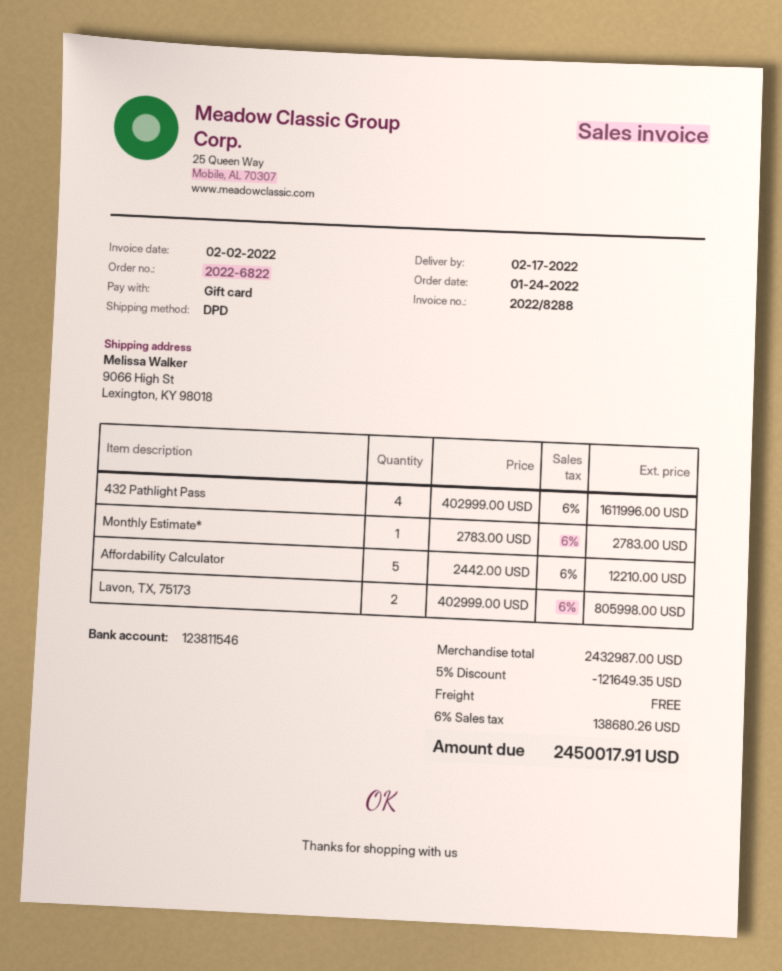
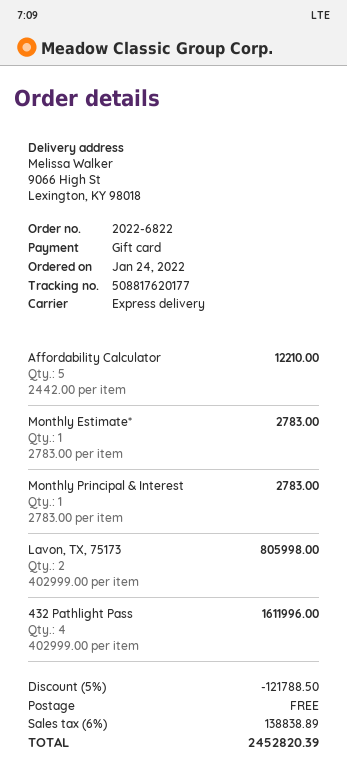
shipping method: DPD -> express
Monthly Principal & Interest: none -> 1 x 2783.00 = 2783.00
discount: 5% = 121649.35 -> 5% = 121788.50
tax: 6% = 138680.26 -> 6% = 138838.89
total: 2450017.91 -> 2452820.39

